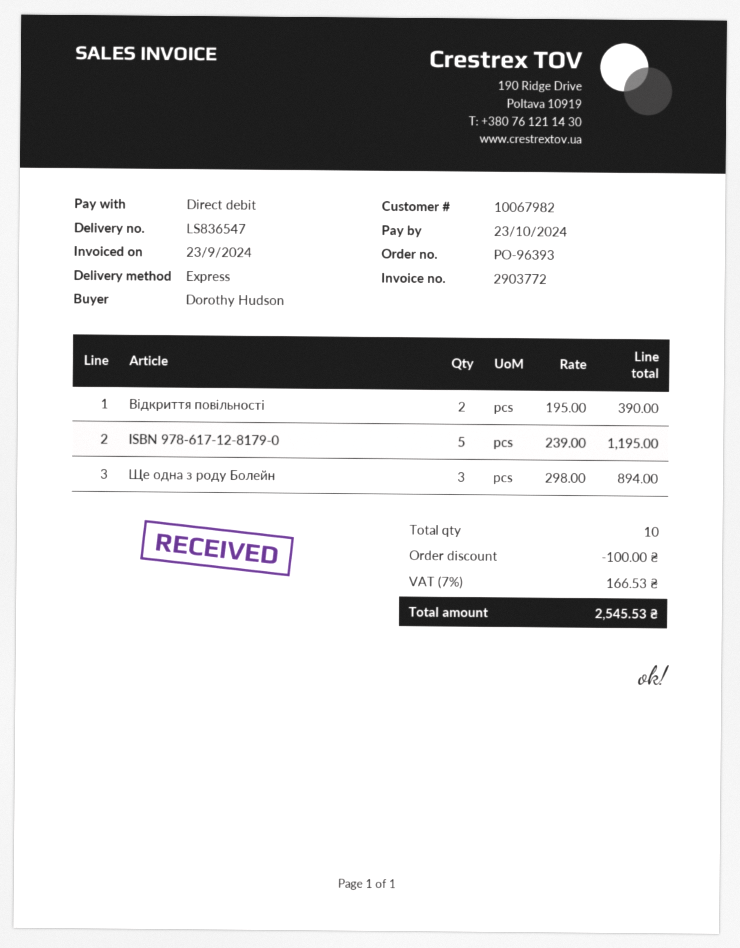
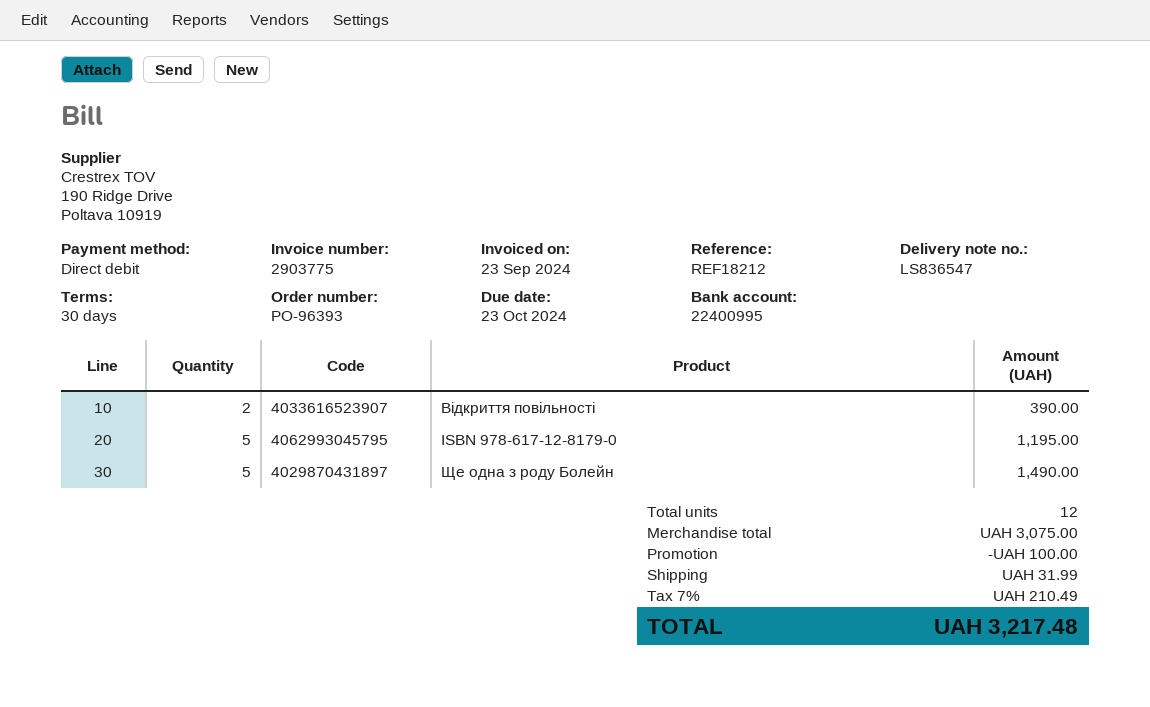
invoice number: 2903772 -> 2903775
Ще одна з роду Болейн: 3 for 894.00 -> 5 for 1490.00
total quantity: 10 -> 12
shipping: none -> 31.99
tax: 7% = 166.53 -> 7% = 210.49
total: 2545.53 -> 3217.48

